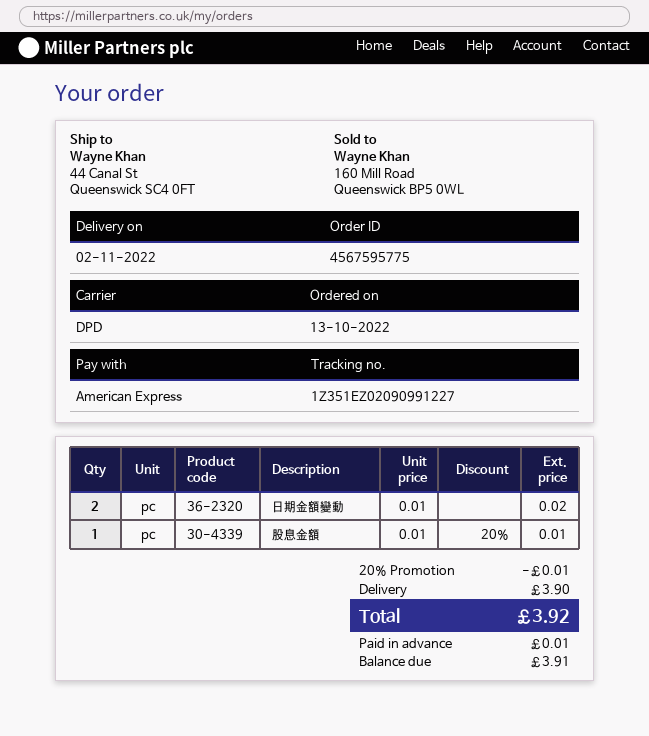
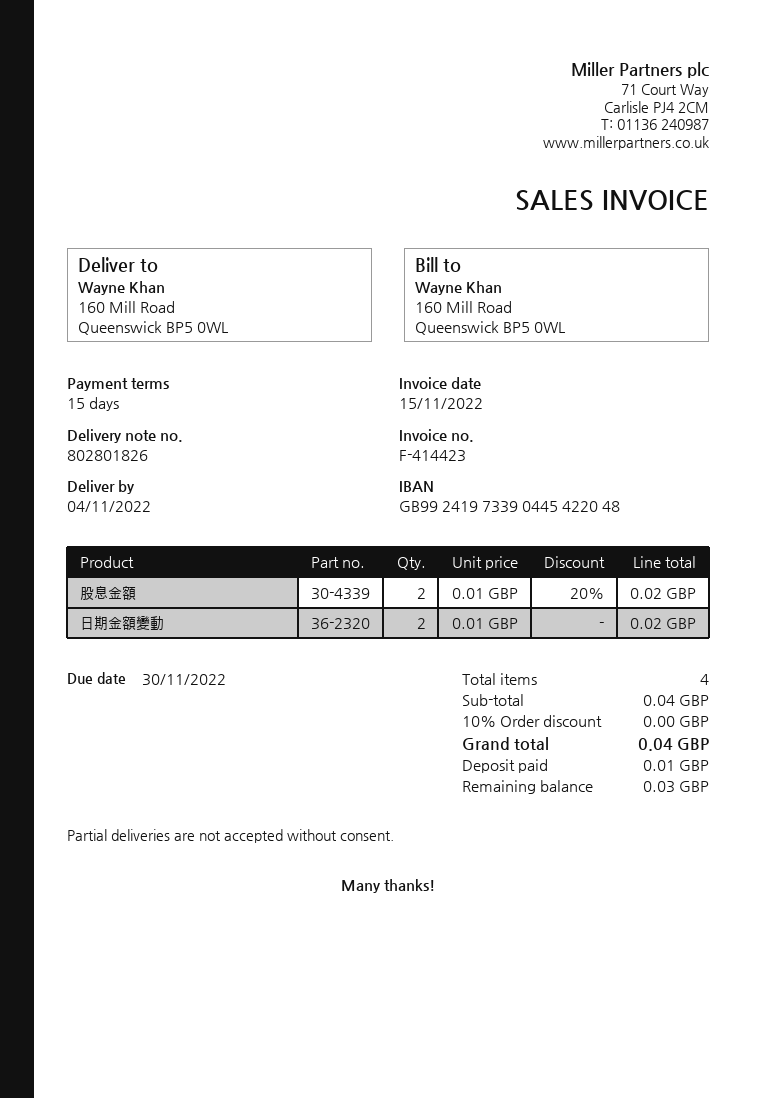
delivery date: 2022-11-02 -> 2022-11-04
ship to: 44 Canal St, Queenswick SC4 0FT -> 160 Mill Road, Queenswick BP5 0WL
股息金額: 1 x 0.01 - 20% = 0.01 -> 2 x 0.01 - 20% = 0.02
discount: 20% = 0.01 -> 10% = 0.00
shipping: 3.90 -> none
total: 3.92 -> 0.04
balance: 3.91 -> 0.03

